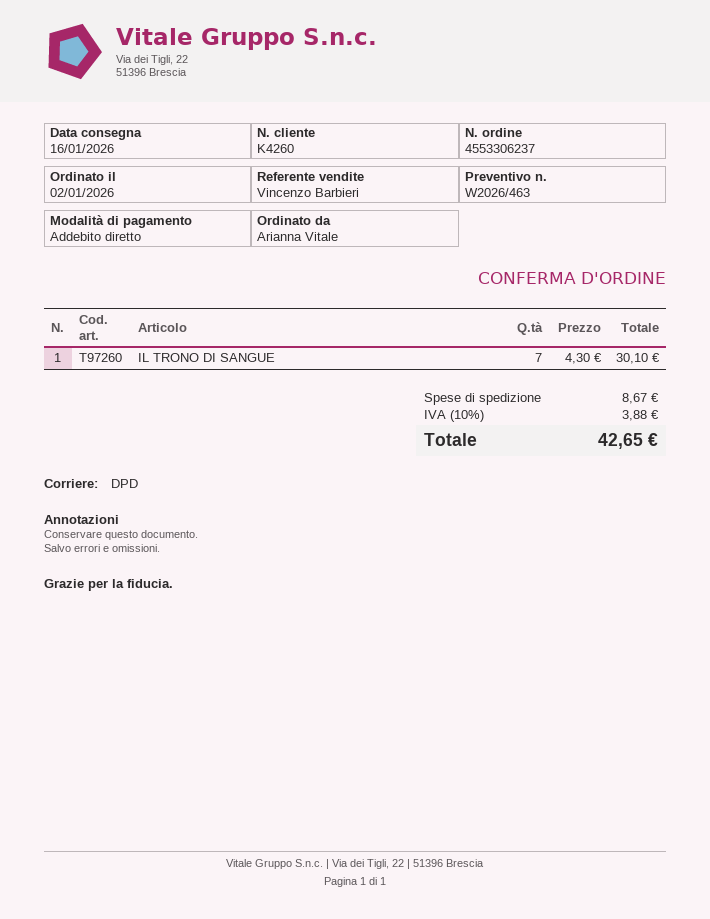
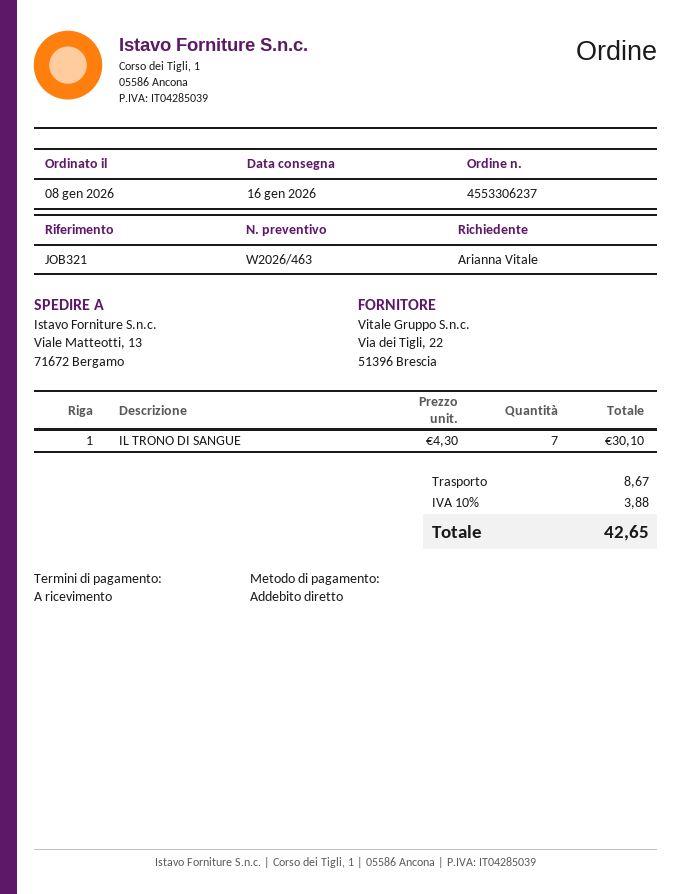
order date: 2026-01-02 -> 2026-01-08

